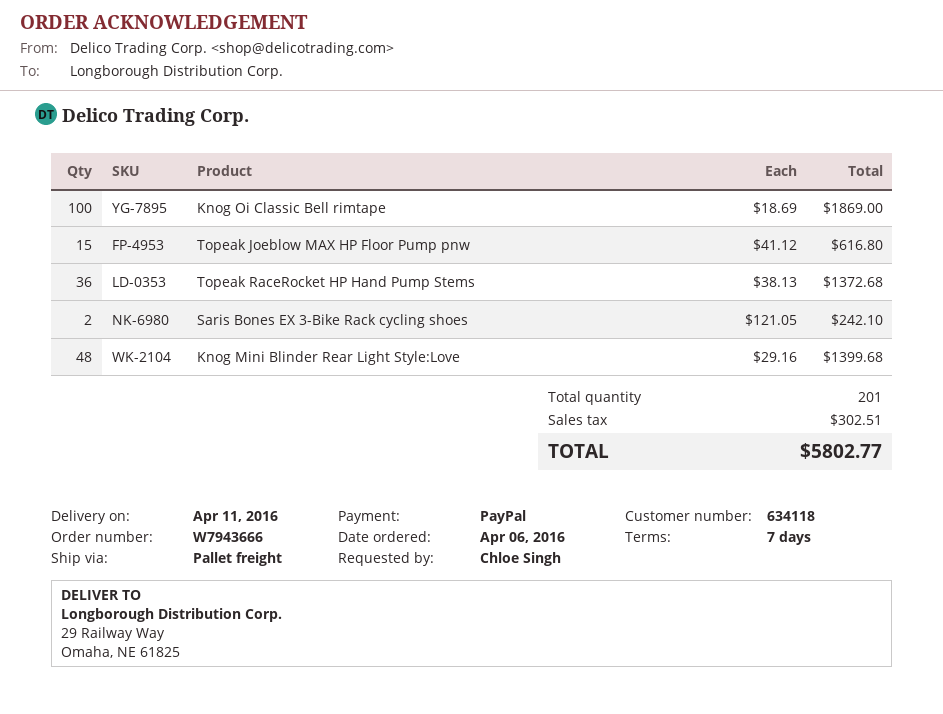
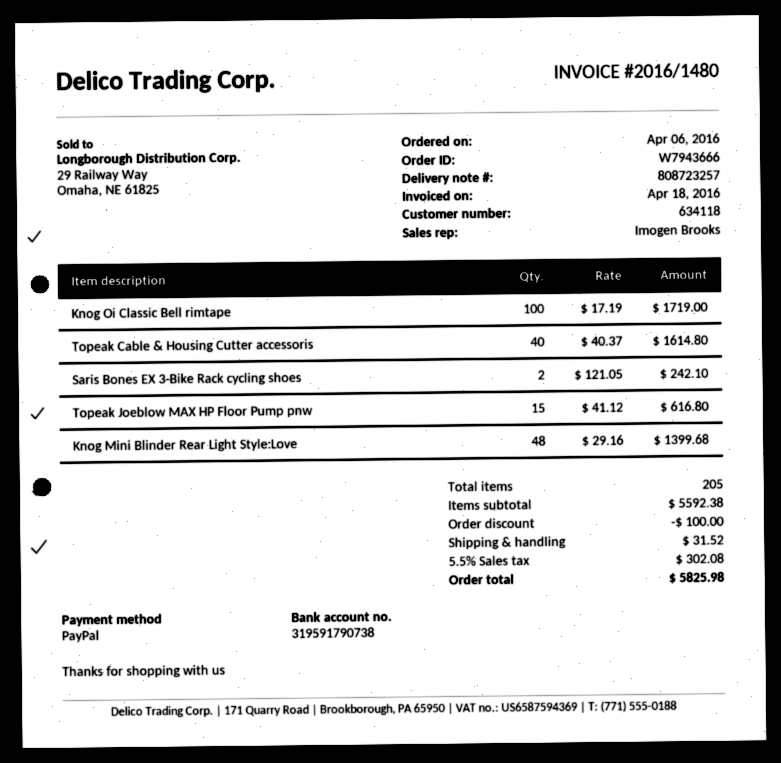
Knog Oi Classic Bell rimtape: 100 x 18.69 = 1869.00 -> 100 x 17.19 = 1719.00
Topeak RaceRocket HP Hand Pump Stems: 36 x 38.13 = 1372.68 -> none
Topeak Cable & Housing Cutter accessoris: none -> 40 x 40.37 = 1614.80
total quantity: 201 -> 205
discount: none -> 100.00
shipping: none -> 31.52
tax: 302.51 -> 302.08
total: 5802.77 -> 5825.98

